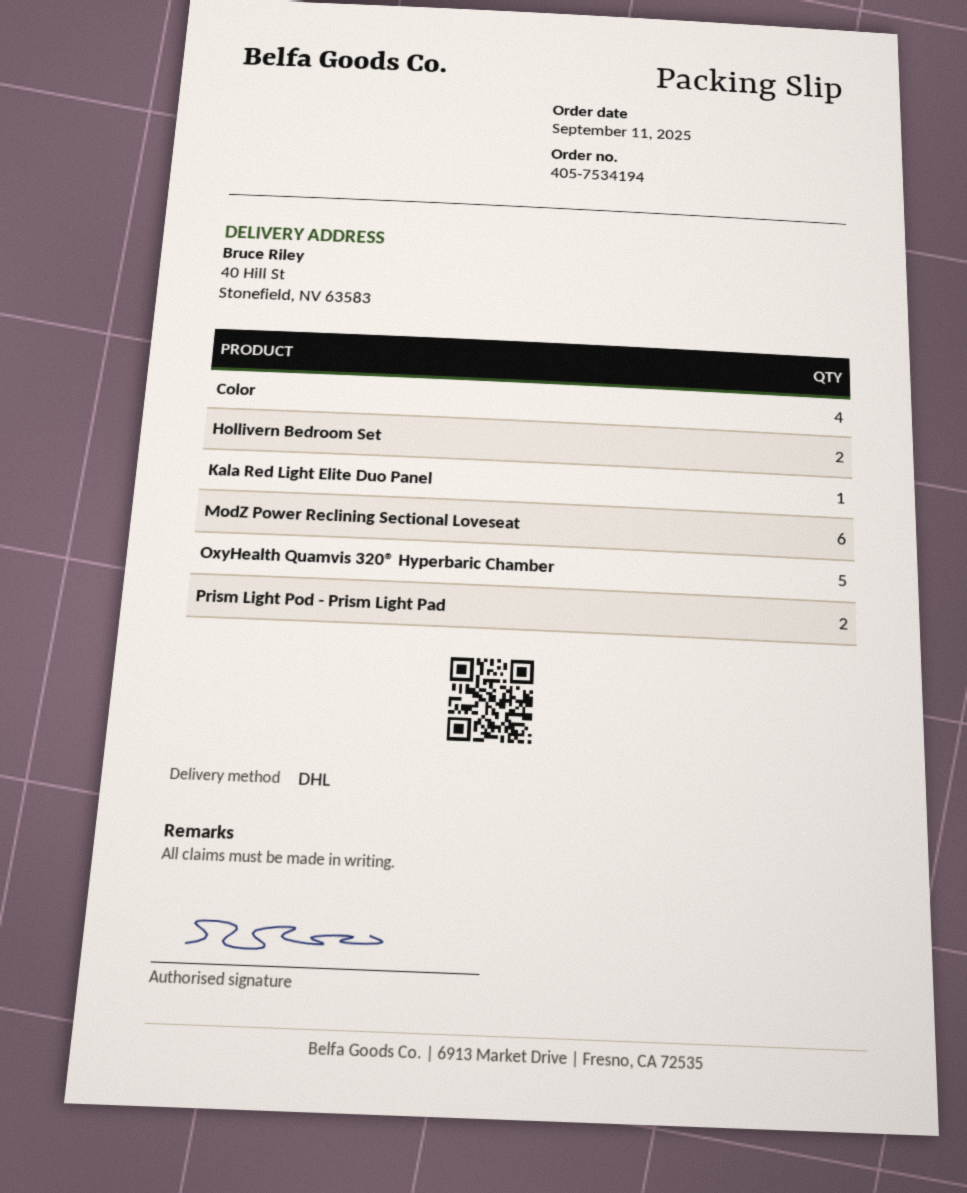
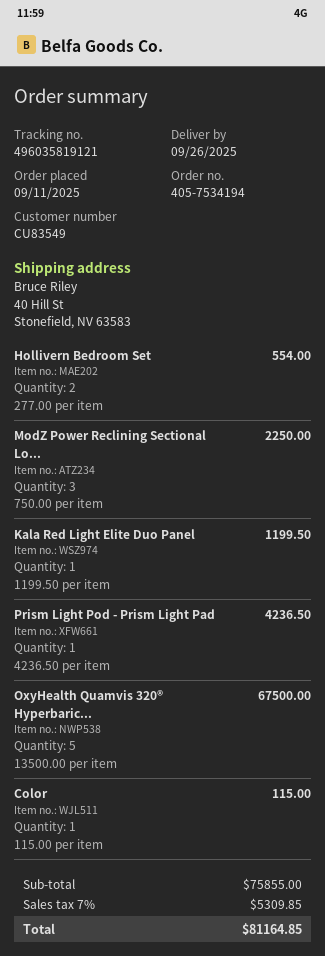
Color: 4 -> 1
ModZ Power Reclining Sectional Loveseat: 6 -> 3
Prism Light Pod - Prism Light Pad: 2 -> 1

